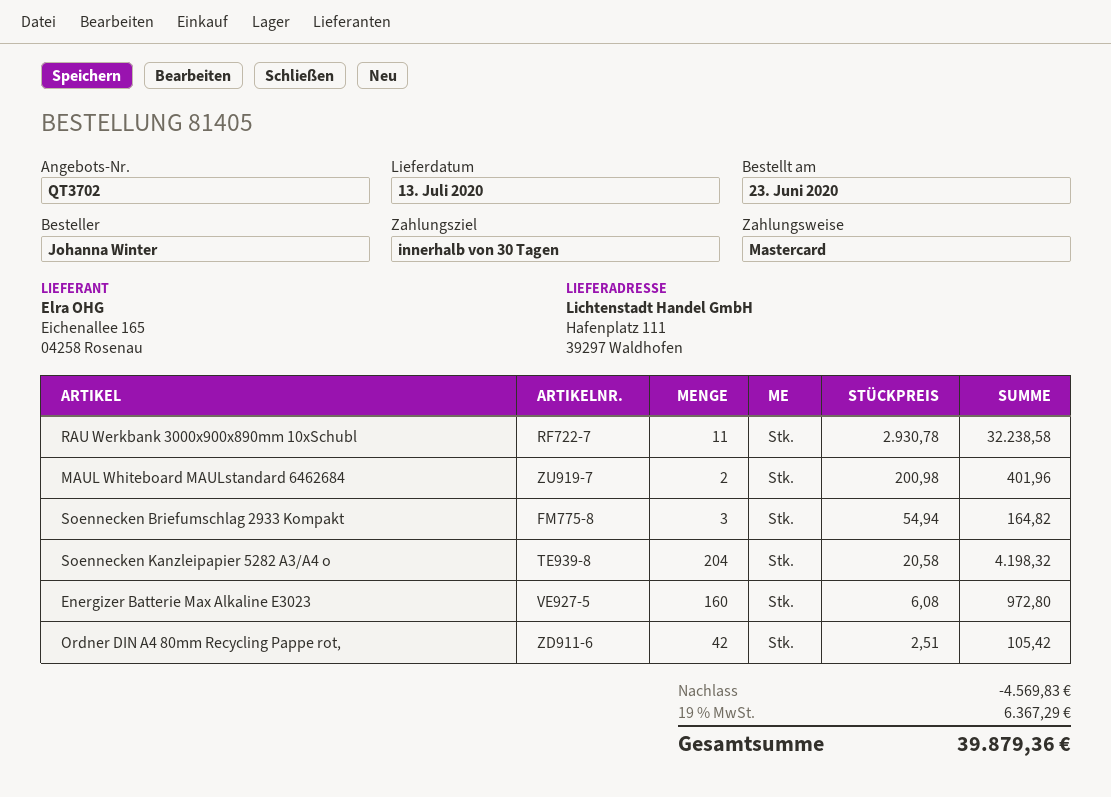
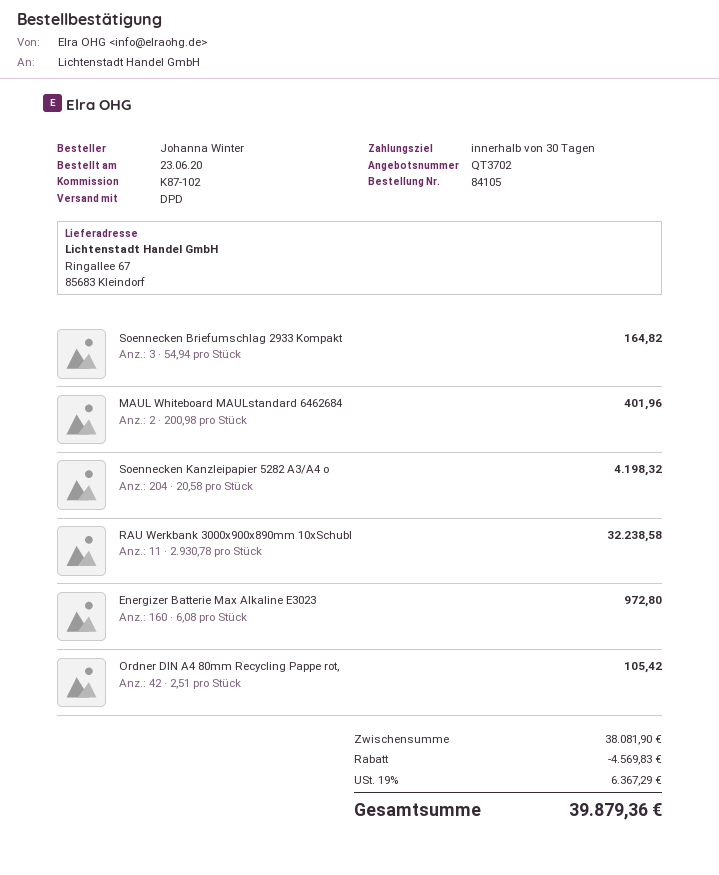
order number: 81405 -> 84105
ship to: Hafenplatz 111, 39297 Waldhofen -> Ringallee 67, 85683 Kleindorf

